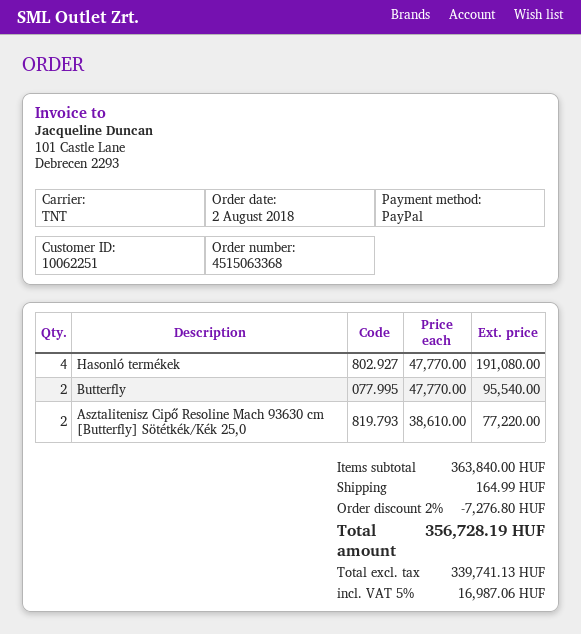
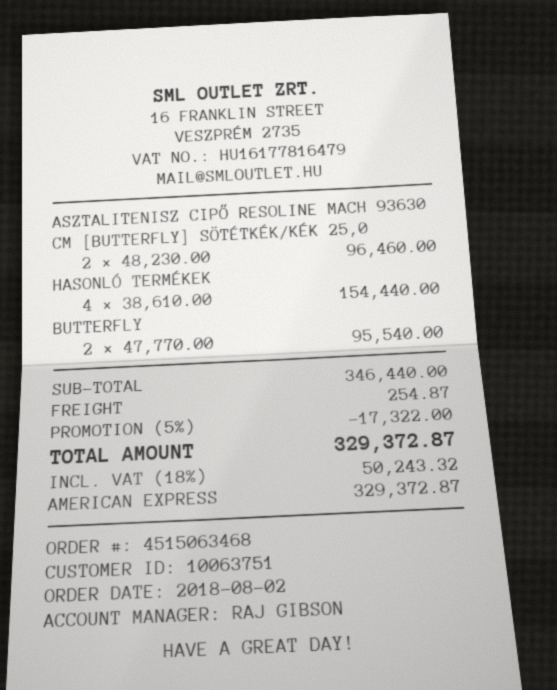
order number: 4515063368 -> 4515063468
customer number: 10062251 -> 10063751
payment method: PayPal -> American Express
Hasonló termékek: 4 x 47770.00 = 191080.00 -> 4 x 38610.00 = 154440.00
Asztalitenisz Cipő Resoline Mach 93630 cm [Butterfly] Sötétkék/Kék 25,0: 2 x 38610.00 = 77220.00 -> 2 x 48230.00 = 96460.00
subtotal: 363840.00 -> 346440.00
discount: 2% = 7276.80 -> 5% = 17322.00
shipping: 164.99 -> 254.87
tax: 5% = 16987.06 -> 18% = 50243.32
total: 356728.19 -> 329372.87

